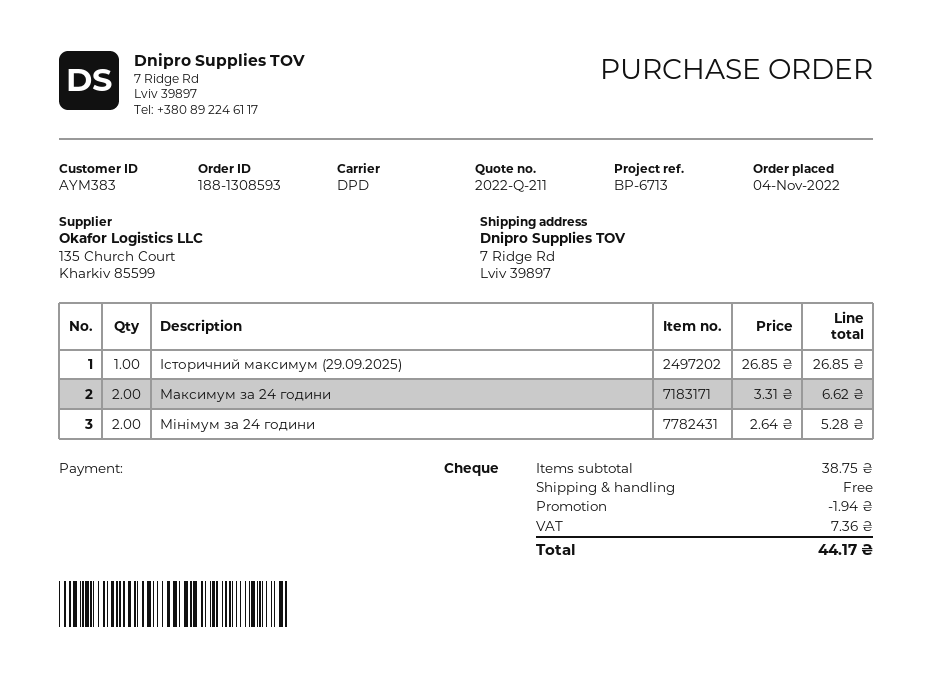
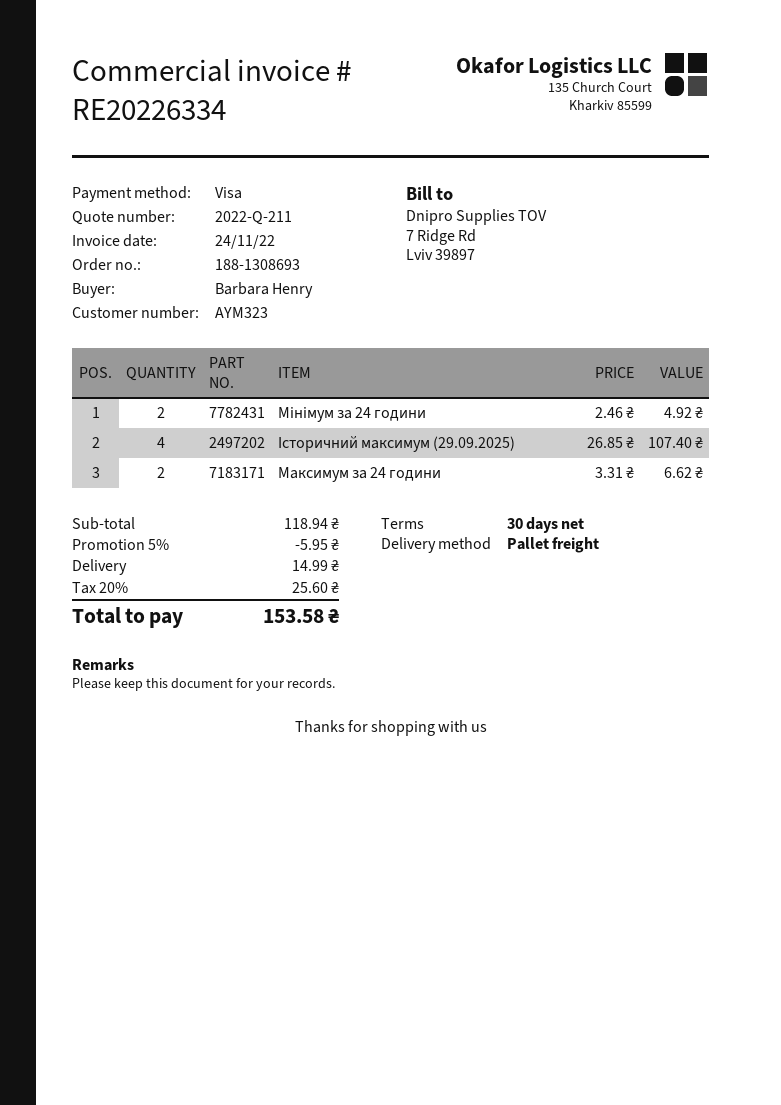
order number: 188-1308593 -> 188-1308693
customer number: AYM383 -> AYM323
payment method: cheque -> Visa
shipping method: DPD -> pallet freight
Історичний максимум (29.09.2025): 1 x 26.85 = 26.85 -> 4 x 26.85 = 107.40
Мінімум за 24 години: 2 x 2.64 = 5.28 -> 2 x 2.46 = 4.92
subtotal: 38.75 -> 118.94
discount: 1.94 -> 5.95
shipping: 0.00 -> 14.99
tax: 7.36 -> 25.60
total: 44.17 -> 153.58

